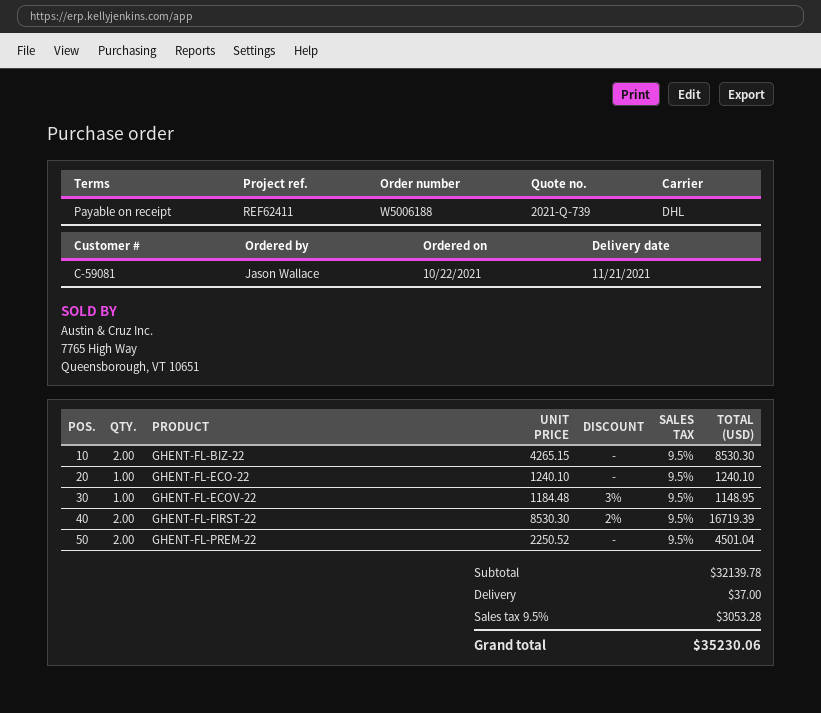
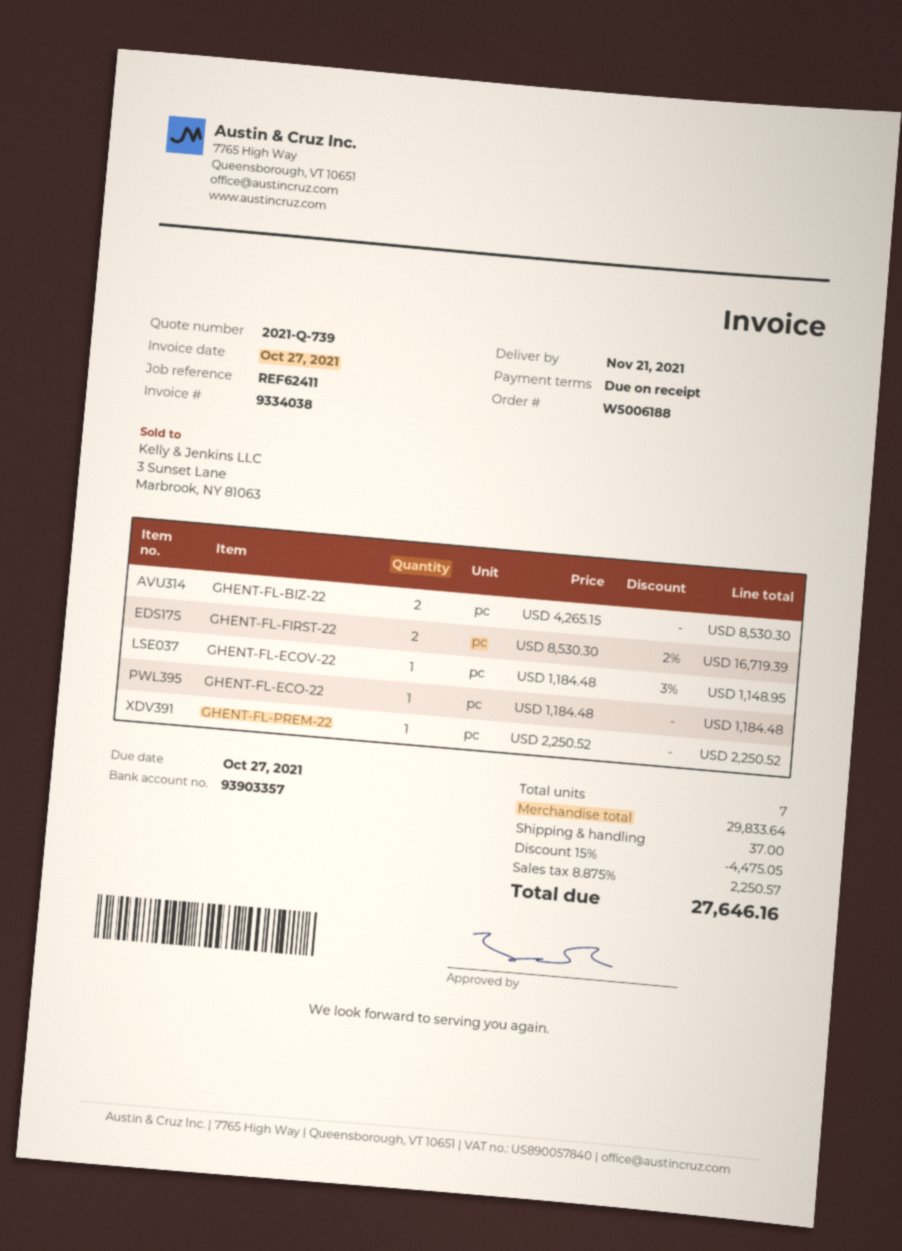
GHENT-FL-ECO-22: 1 x 1240.10 = 1240.10 -> 1 x 1184.48 = 1184.48
GHENT-FL-PREM-22: 2 x 2250.52 = 4501.04 -> 1 x 2250.52 = 2250.52
subtotal: 32139.78 -> 29833.64
discount: none -> 15% = 4475.05
tax: 9.5% = 3053.28 -> 8.875% = 2250.57
total: 35230.06 -> 27646.16

